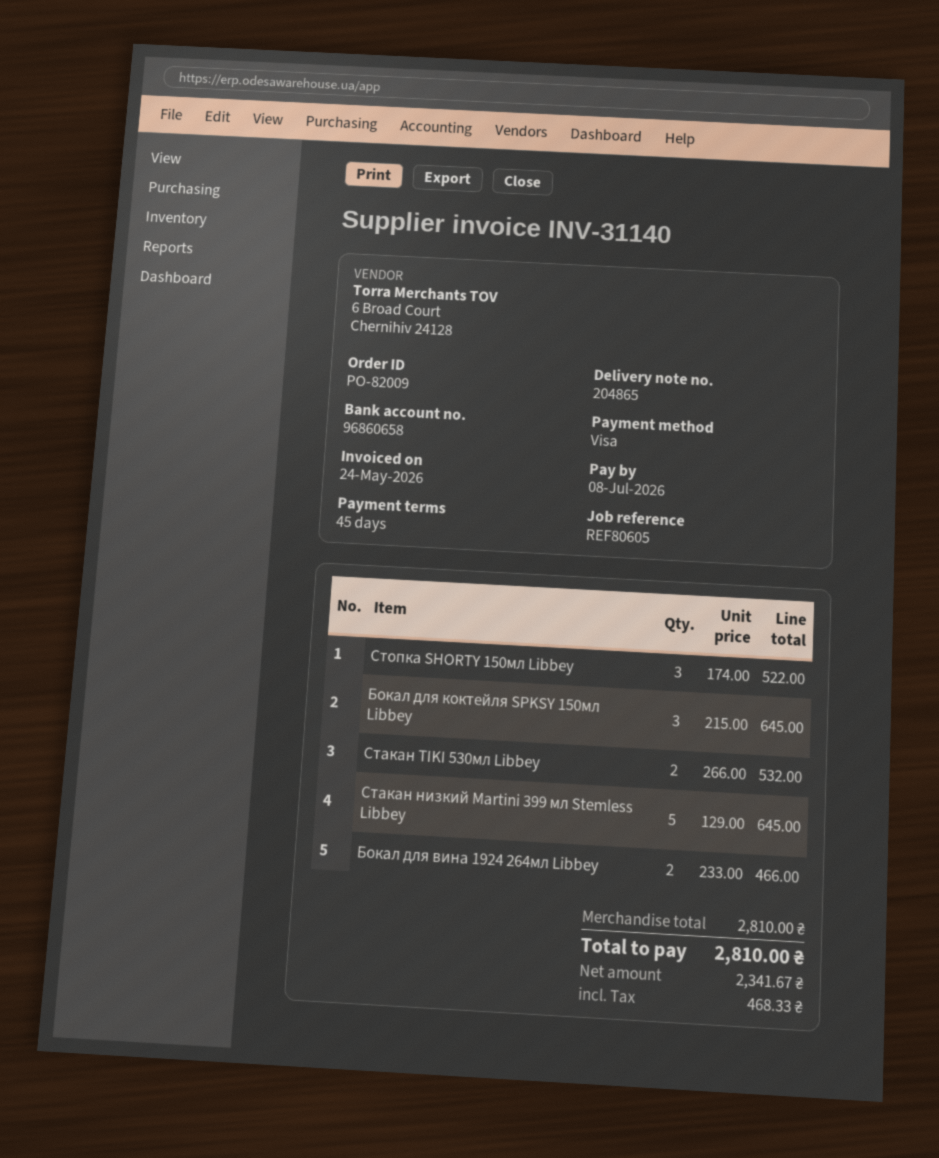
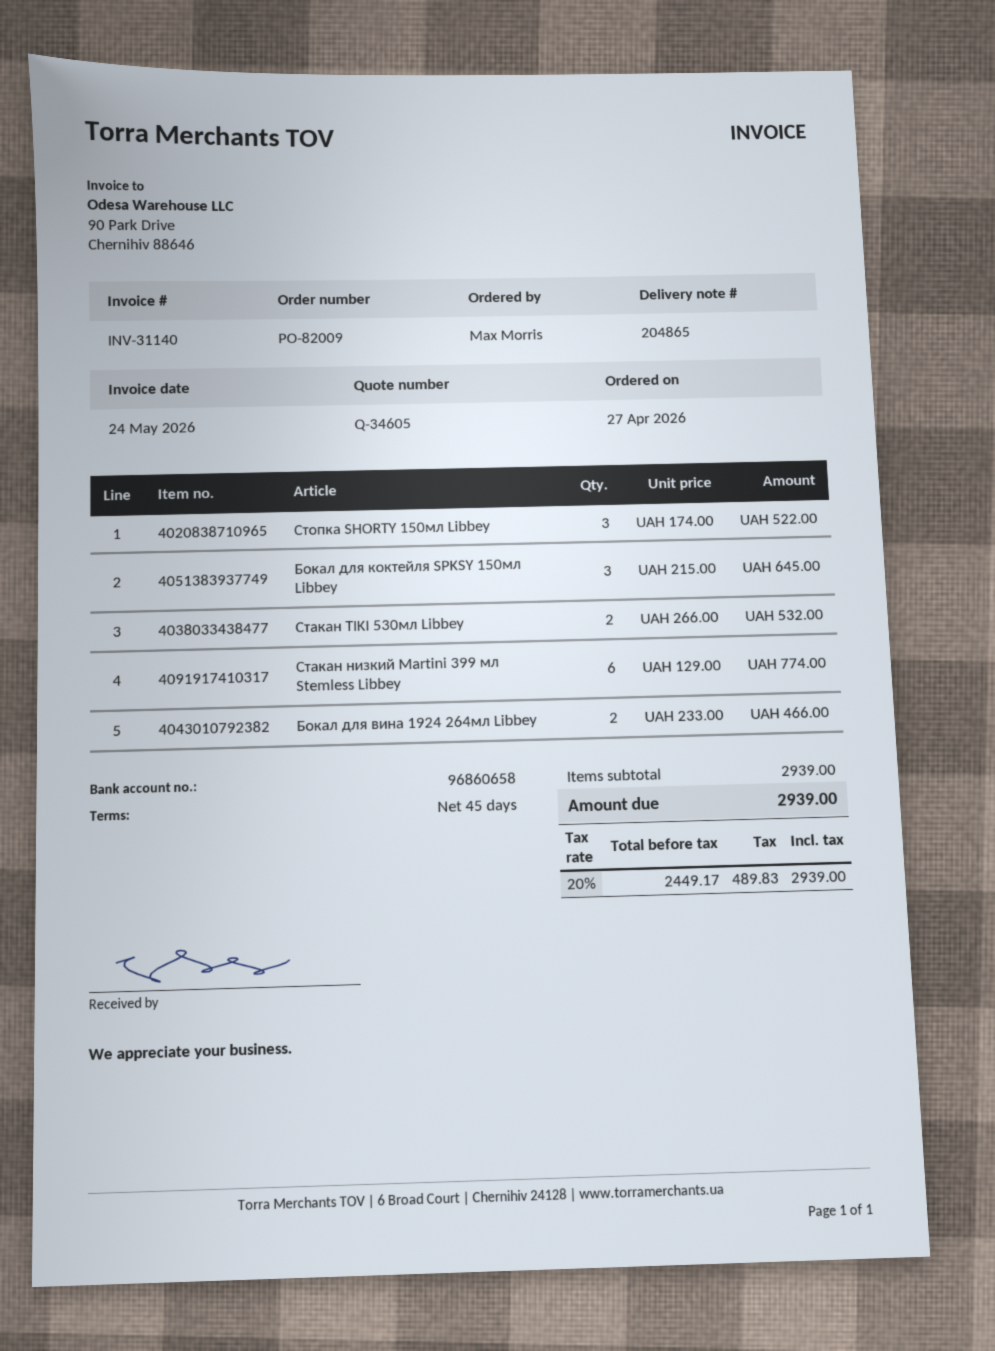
Стакан низкий Martini 399 мл Stemless Libbey: 5 x 129.00 = 645.00 -> 6 x 129.00 = 774.00
subtotal: 2810.00 -> 2939.00
net: 2341.67 -> 2449.17
tax: 468.33 -> 489.83
total: 2810.00 -> 2939.00

